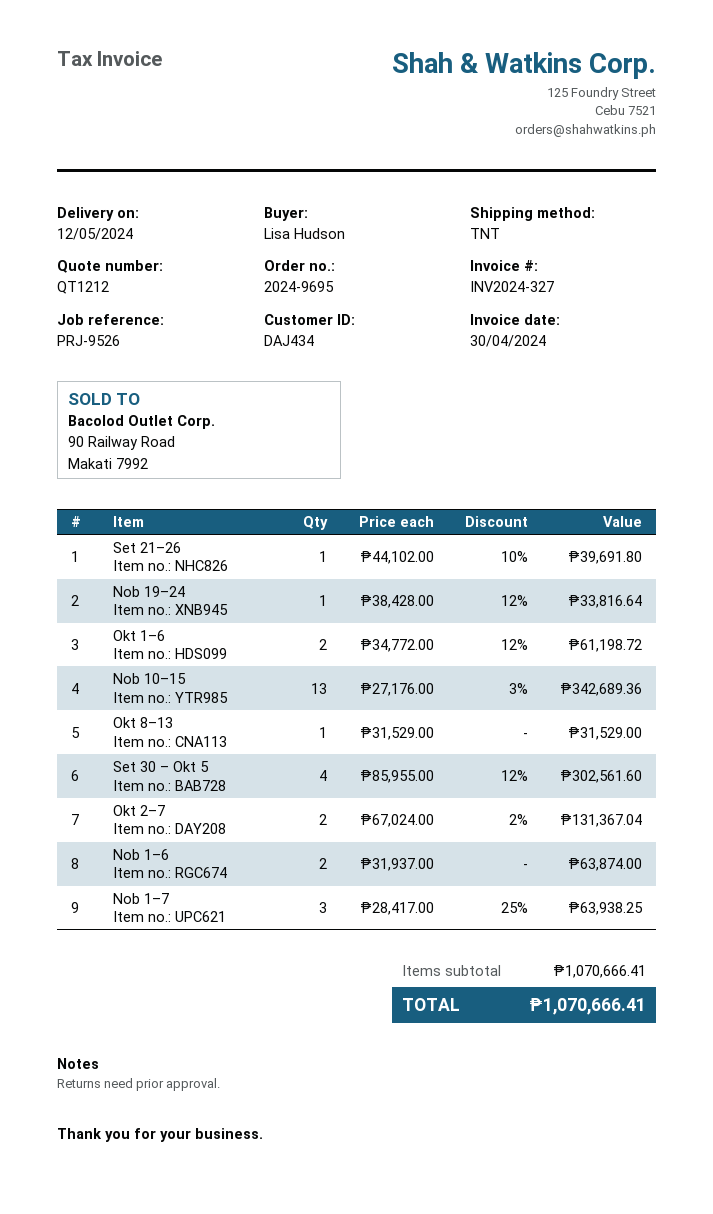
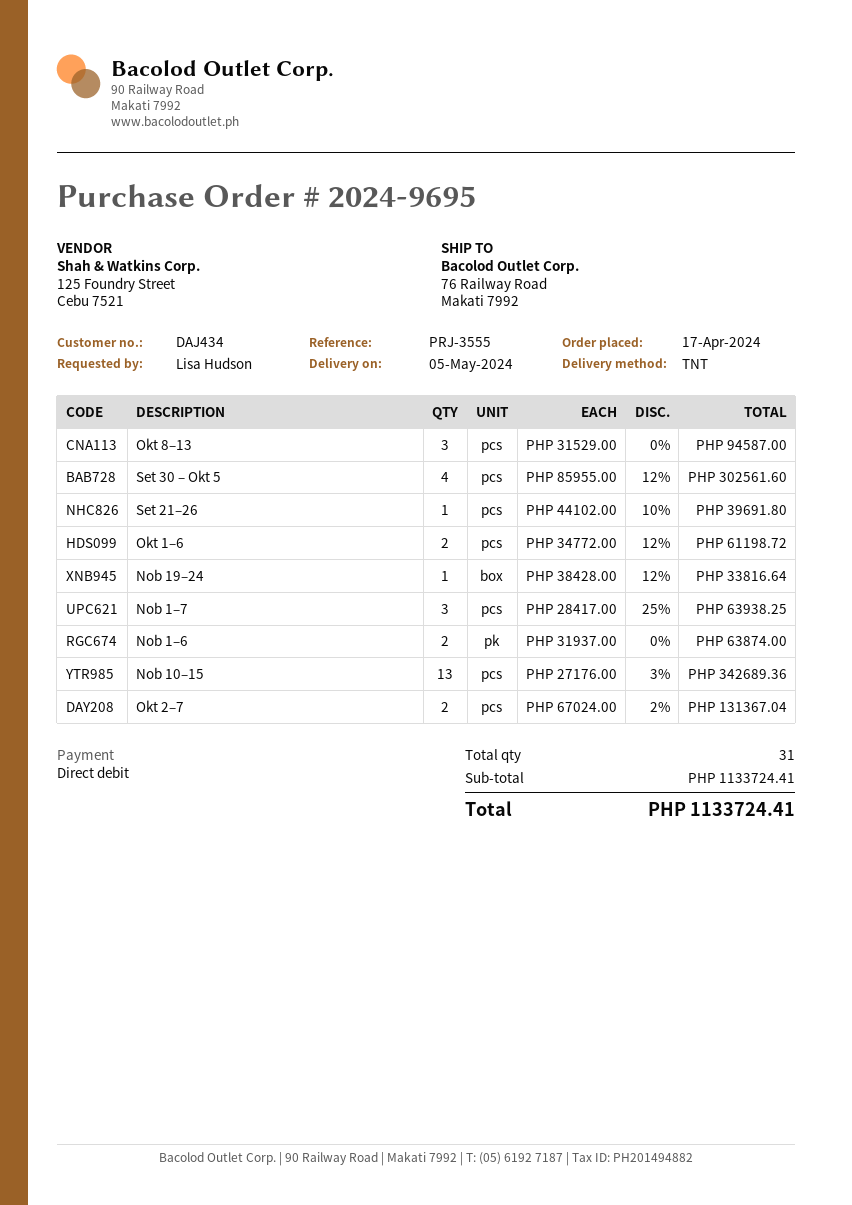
delivery date: 2024-05-12 -> 2024-05-05
reference: PRJ-9526 -> PRJ-3555
Okt 8–13: 1 x 31529.00 = 31529.00 -> 3 x 31529.00 = 94587.00
subtotal: 1070666.41 -> 1133724.41
total: 1070666.41 -> 1133724.41

